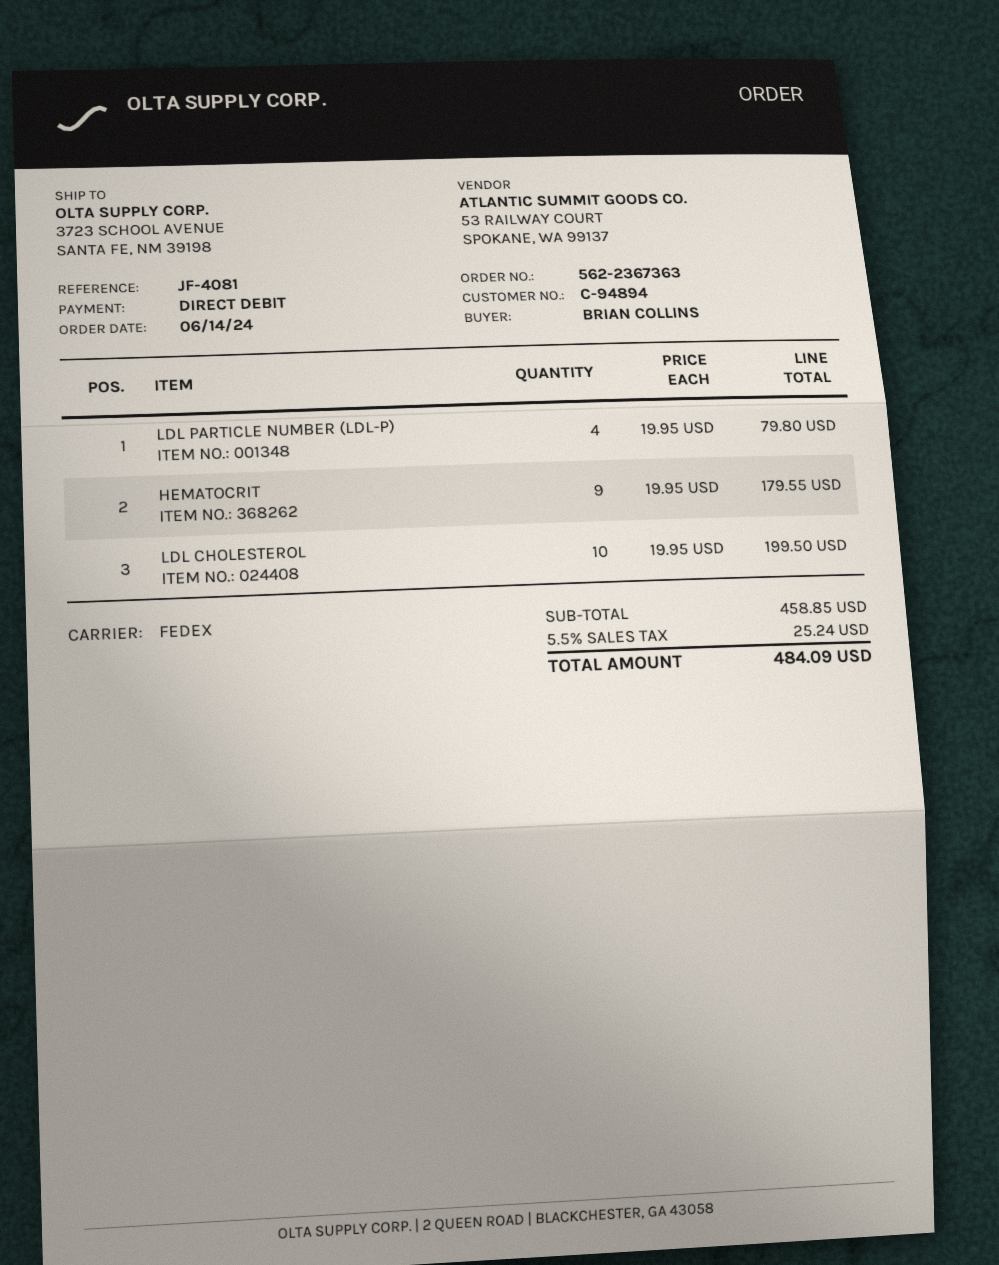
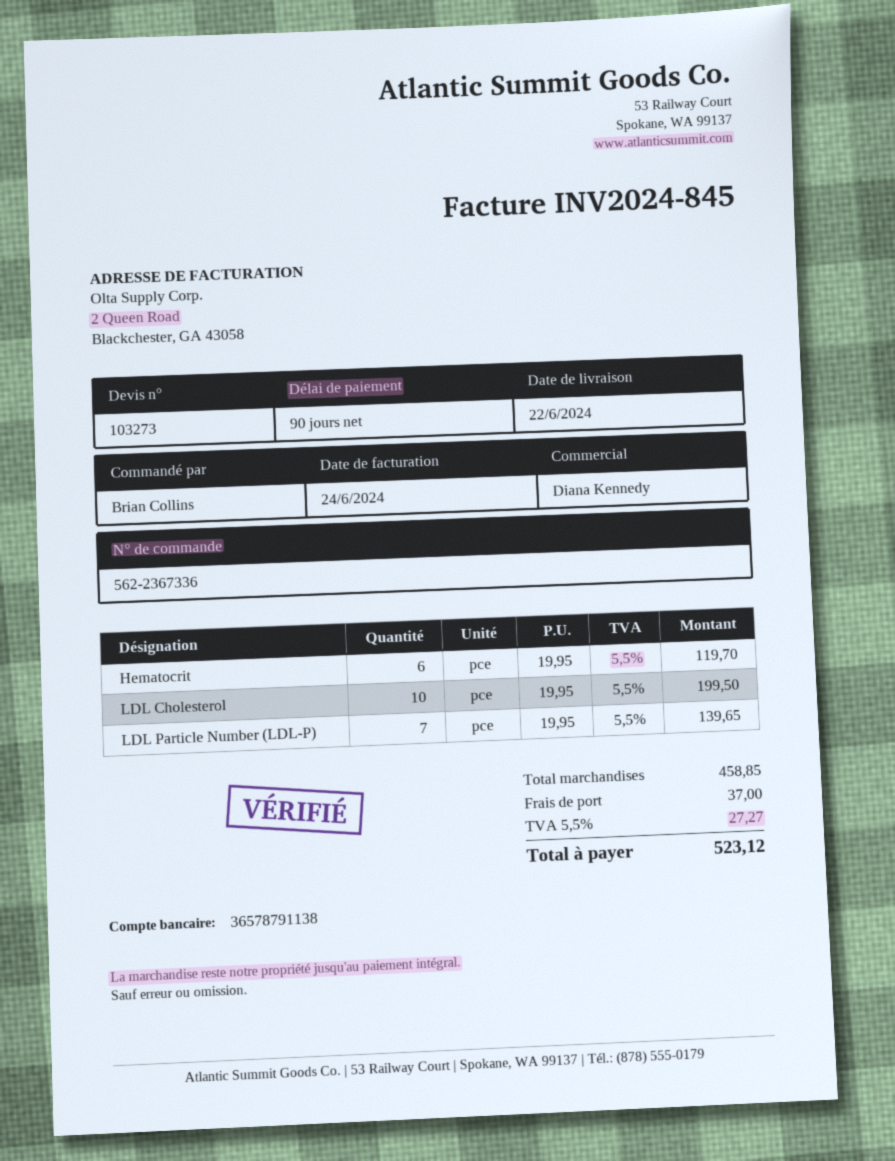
order number: 562-2367363 -> 562-2367336
LDL PARTICLE NUMBER (LDL-P): 4 x 19.95 = 79.80 -> 7 x 19.95 = 139.65
HEMATOCRIT: 9 x 19.95 = 179.55 -> 6 x 19.95 = 119.70
shipping: none -> 37.00
tax: 5.5% = 25.24 -> 5.5% = 27.27
total: 484.09 -> 523.12

